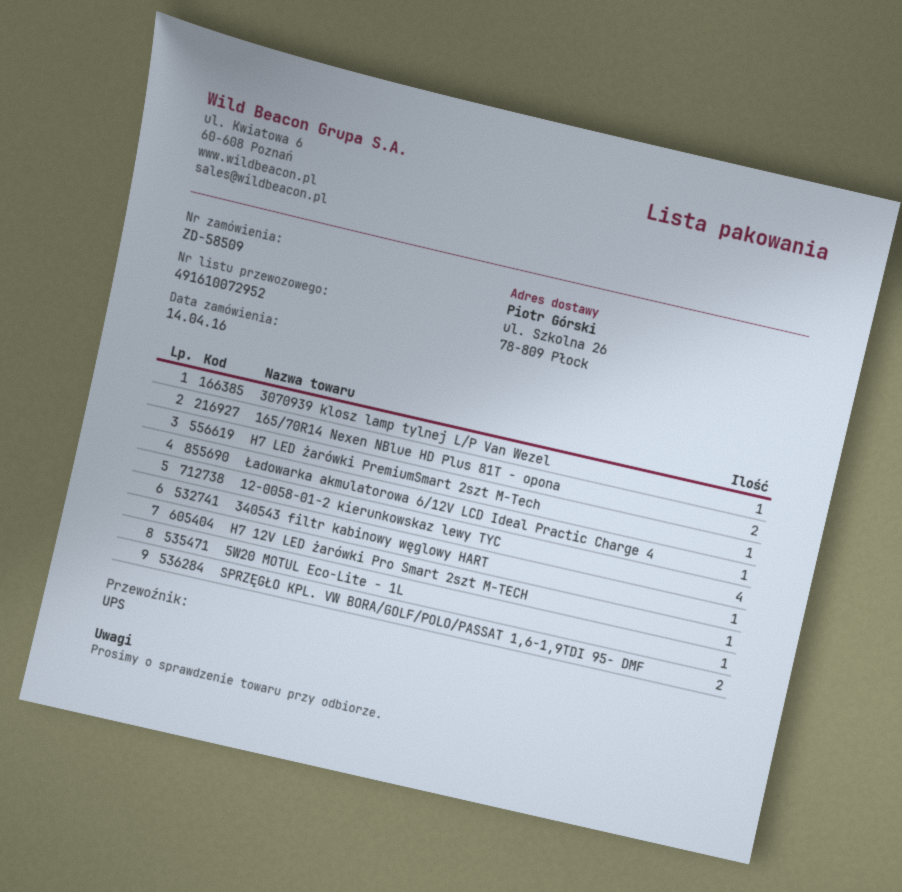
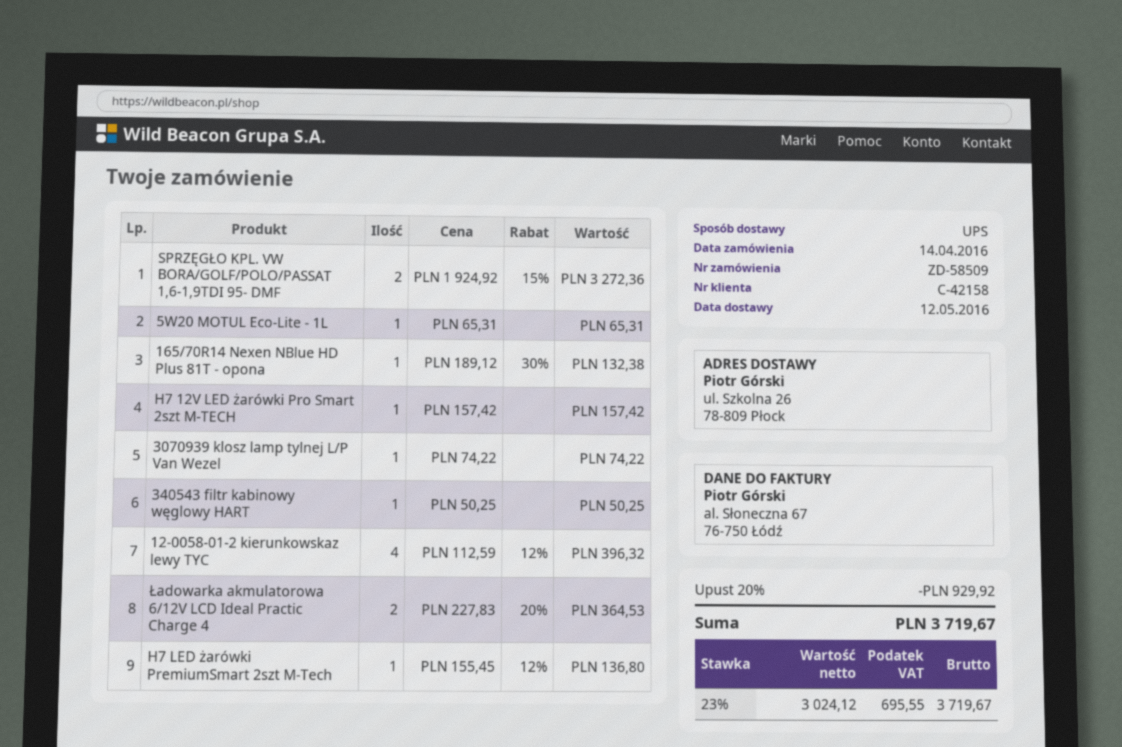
165/70R14 Nexen NBlue HD Plus 81T - opona: 2 -> 1
Ładowarka akmulatorowa 6/12V LCD Ideal Practic Charge 4: 1 -> 2

